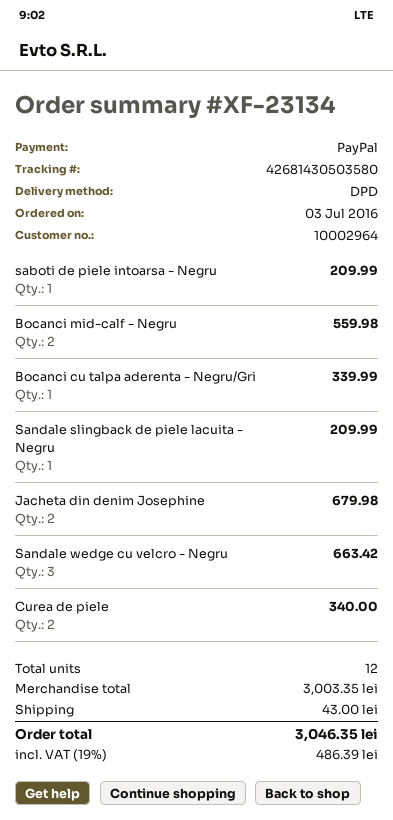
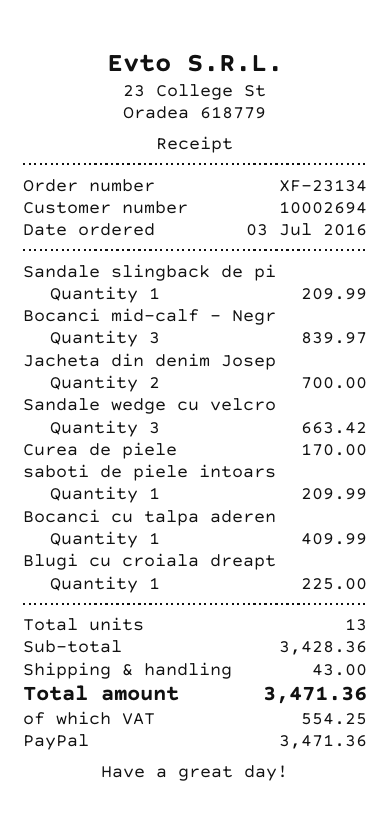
customer number: 10002964 -> 10002694
Bocanci mid-calf - Negru: 2 for 559.98 -> 3 for 839.97
Bocanci cu talpa aderenta - Negru/Gri: 1 for 339.99 -> 1 for 409.99
Jacheta din denim Josephine: 2 for 679.98 -> 2 for 700.00
Curea de piele: 2 for 340.00 -> 1 for 170.00
Blugi cu croiala dreapt: none -> 1 for 225.00
total quantity: 12 -> 13
subtotal: 3003.35 -> 3428.36
tax: 486.39 -> 554.25
total: 3046.35 -> 3471.36

